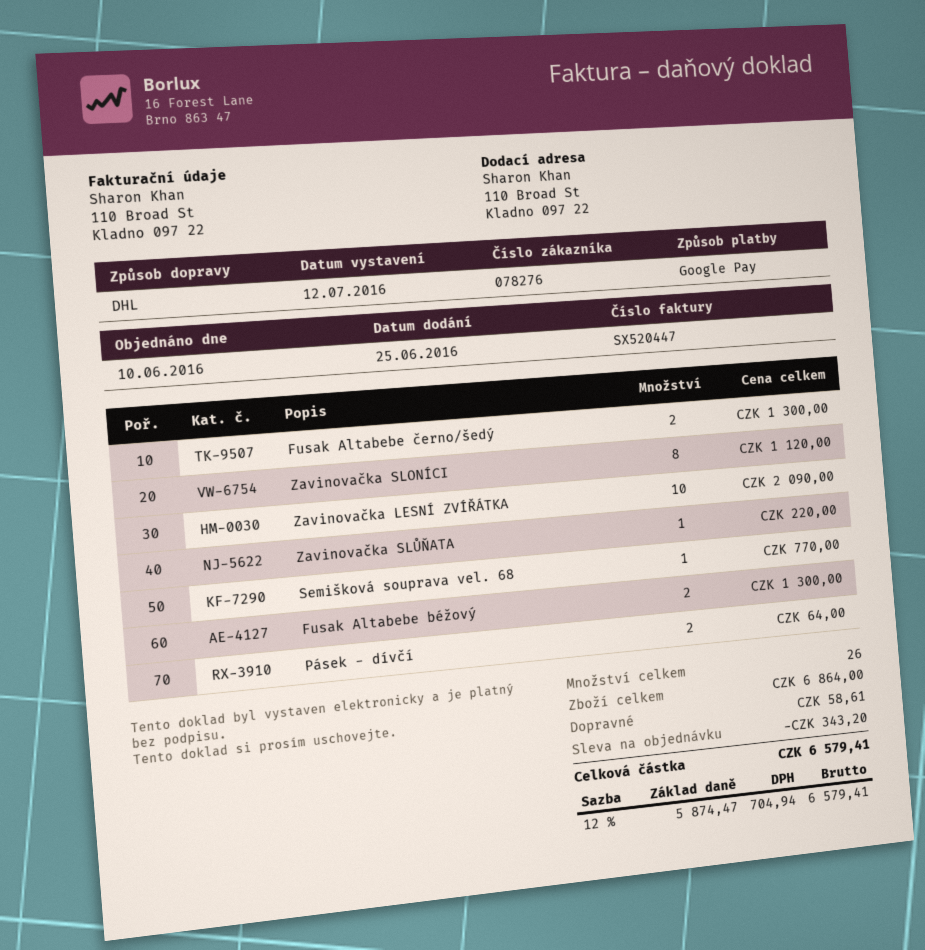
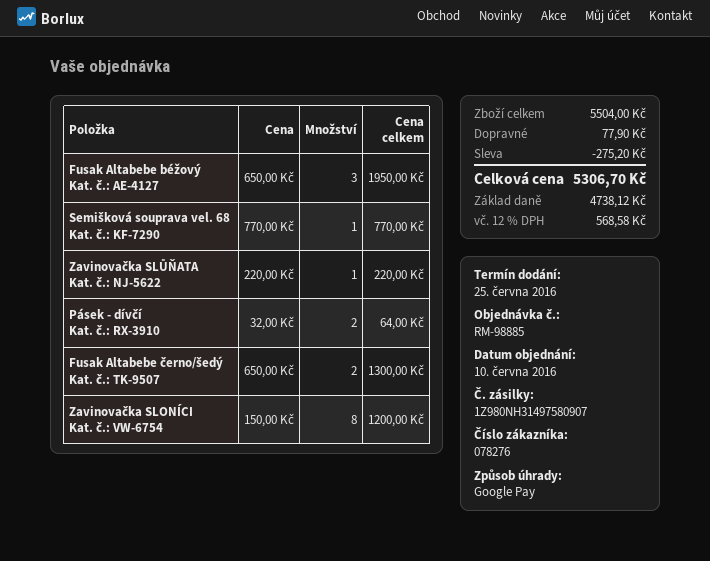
Zavinovačka SLONÍCI: 8 for 1120.00 -> 8 for 1200.00
Zavinovačka LESNÍ ZVÍŘÁTKA: 10 for 2090.00 -> none
Fusak Altabebe béžový: 2 for 1300.00 -> 3 for 1950.00
subtotal: 6864.00 -> 5504.00
discount: 343.20 -> 275.20
shipping: 58.61 -> 77.90
net: 5874.47 -> 4738.12
tax: 12% = 704.94 -> 12% = 568.58
total: 6579.41 -> 5306.70

